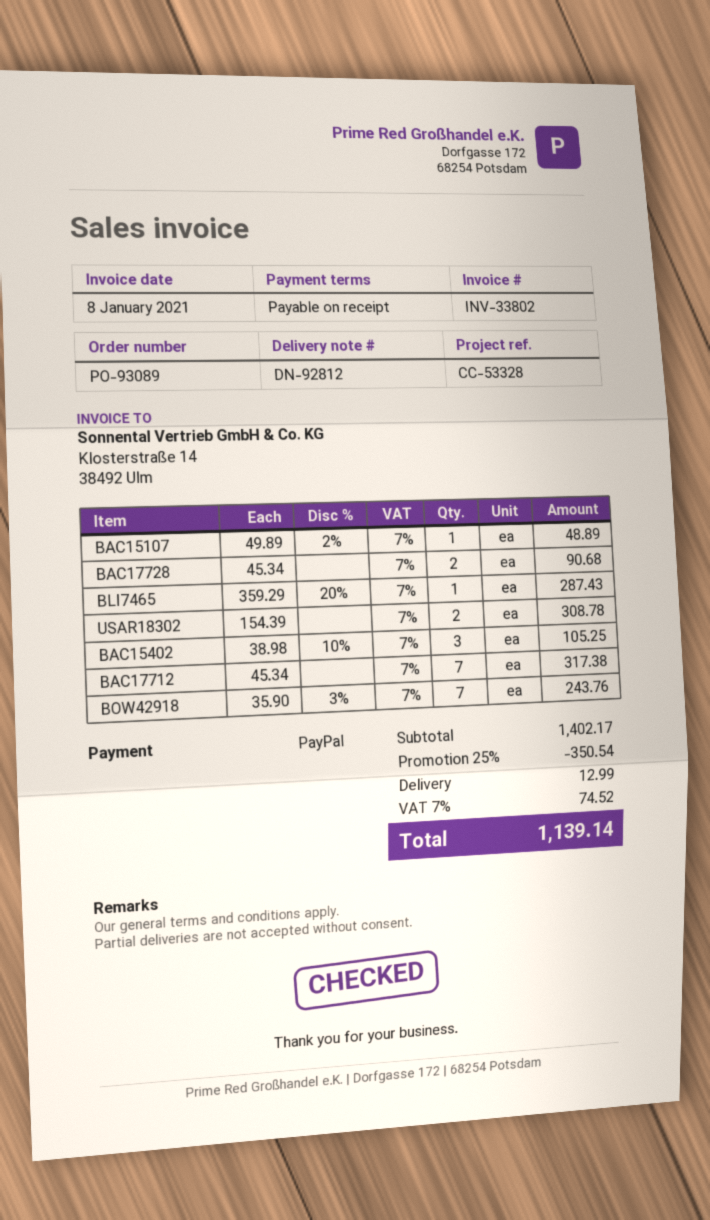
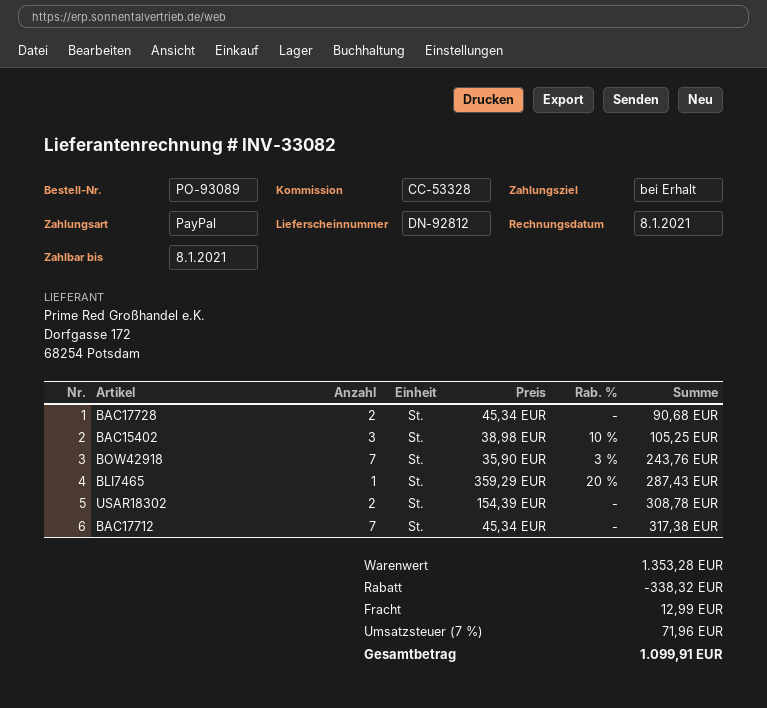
invoice number: INV-33802 -> INV-33082
BAC15107: 1 x 49.89 - 2% = 48.89 -> none
subtotal: 1402.17 -> 1353.28
discount: 350.54 -> 338.32
tax: 7% = 74.52 -> 7% = 71.96
total: 1139.14 -> 1099.91

